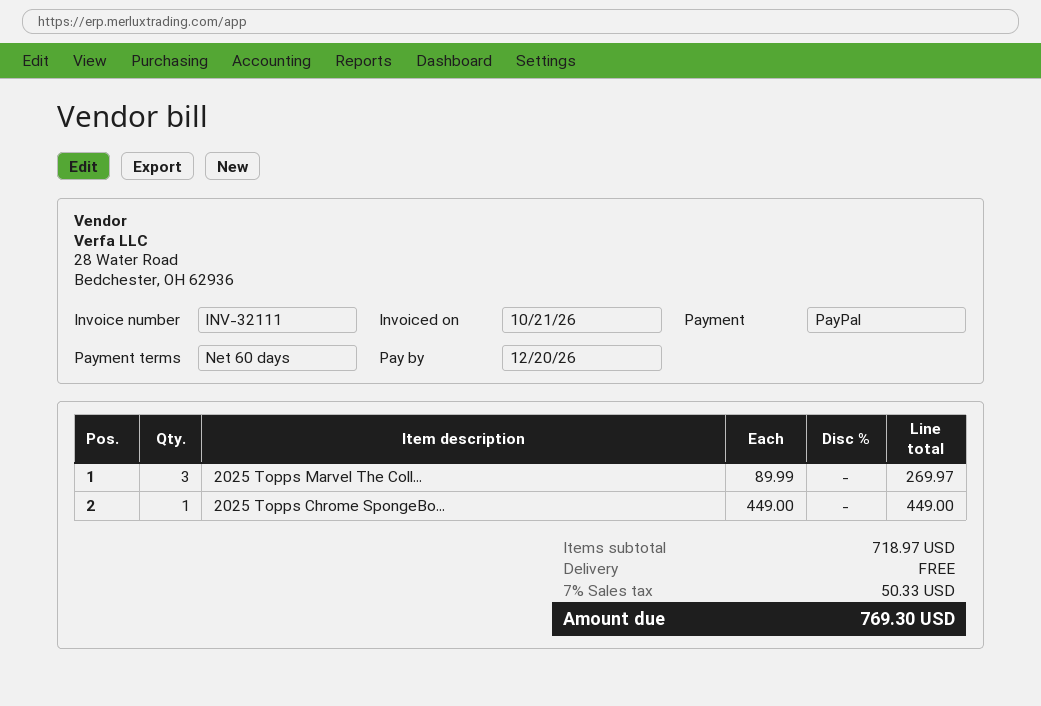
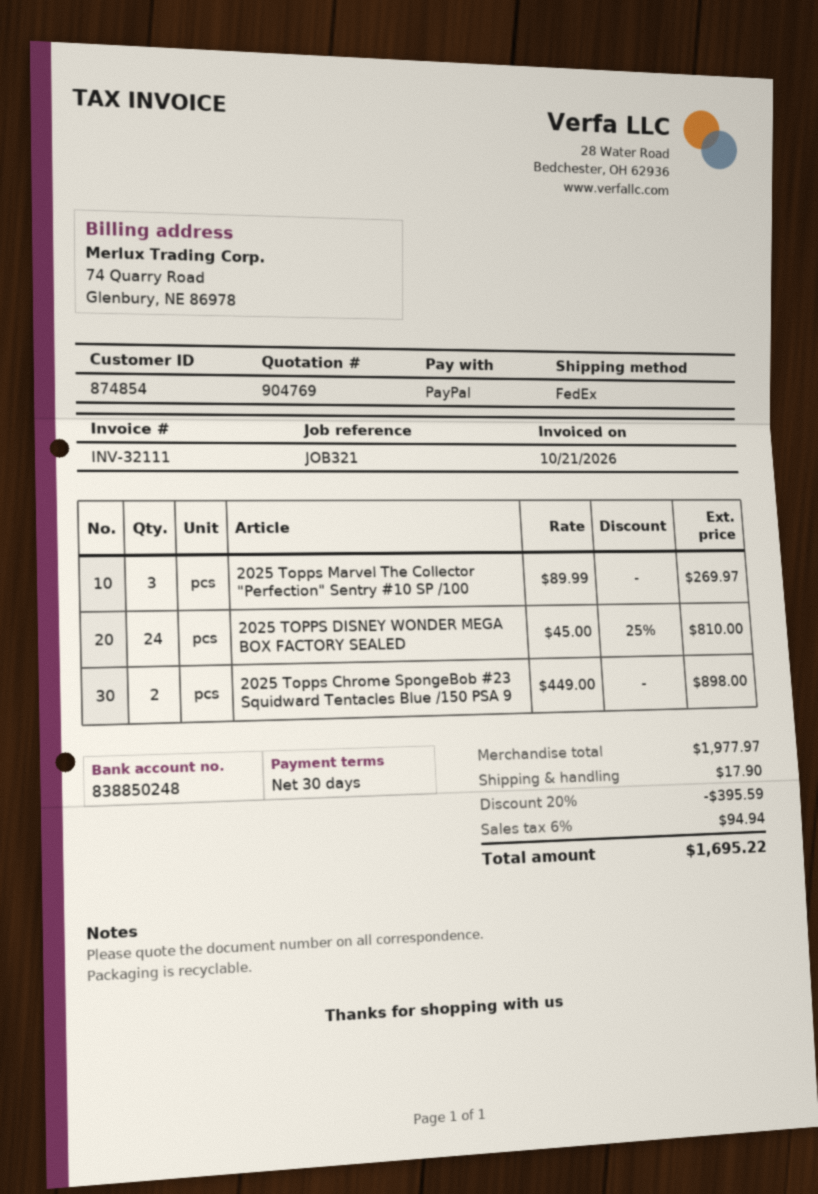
payment terms: 60 days -> 30 days
2025 Topps Chrome SpongeBo...: 1 x 449.00 = 449.00 -> 2 x 449.00 = 898.00
2025 TOPPS DISNEY WONDER MEGA BOX FACTORY SEALED: none -> 24 x 45.00 - 25% = 810.00
subtotal: 718.97 -> 1977.97
discount: none -> 20% = 395.59
shipping: 0.00 -> 17.90
tax: 7% = 50.33 -> 6% = 94.94
total: 769.30 -> 1695.22

